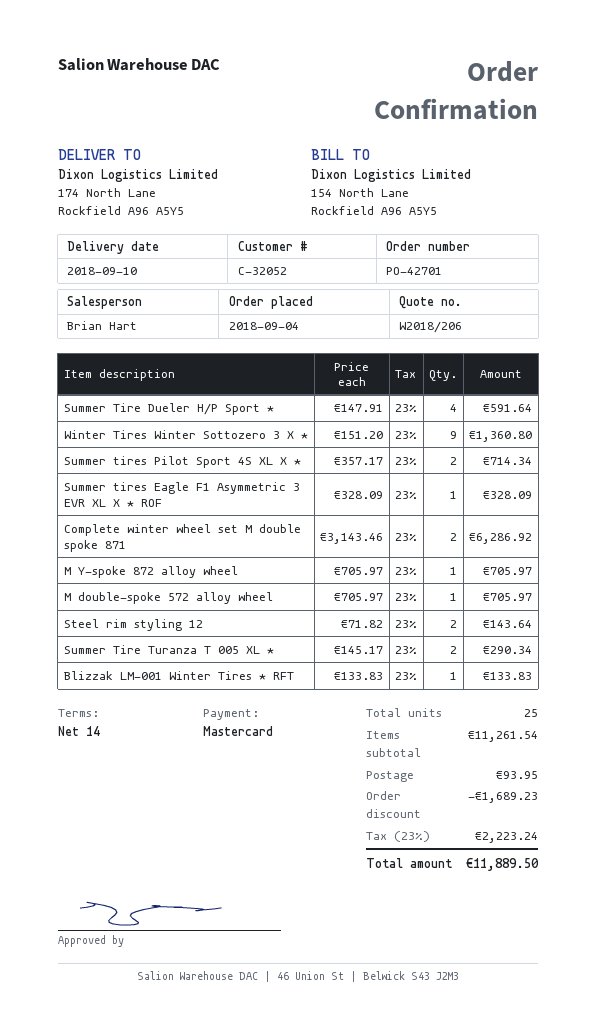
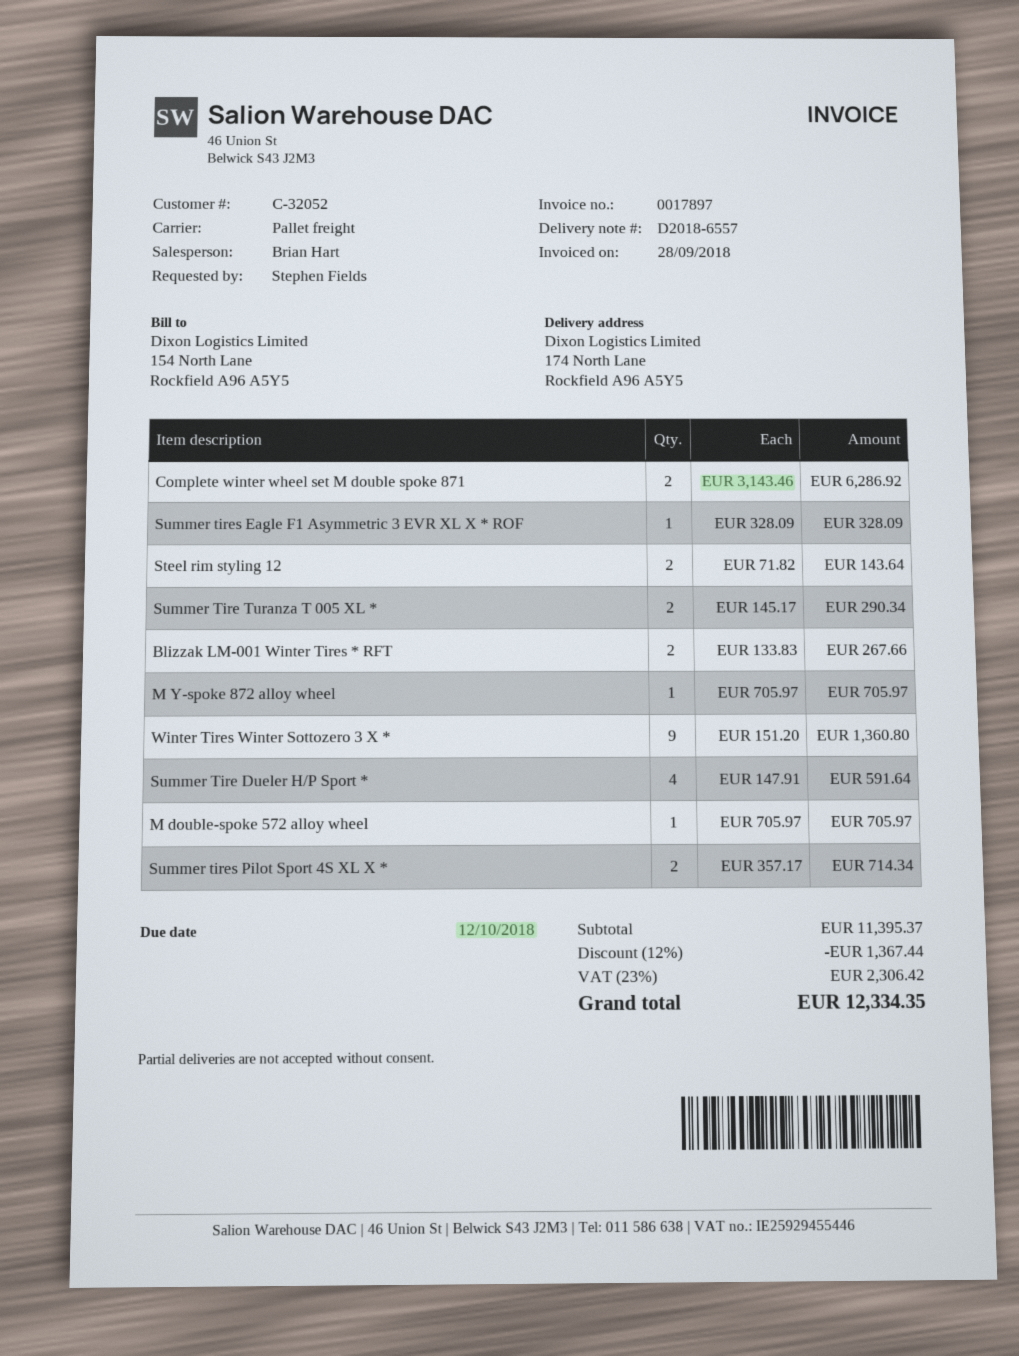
Blizzak LM-001 Winter Tires * RFT: 1 x 133.83 = 133.83 -> 2 x 133.83 = 267.66
subtotal: 11261.54 -> 11395.37
discount: 1689.23 -> 1367.44
shipping: 93.95 -> none
tax: 23% = 2223.24 -> 23% = 2306.42
total: 11889.50 -> 12334.35

